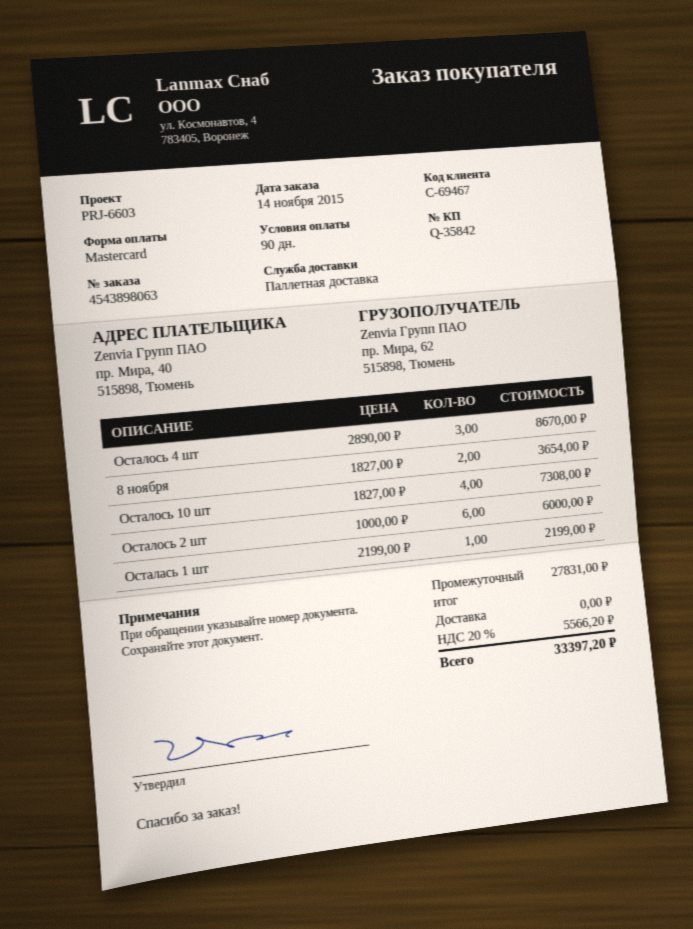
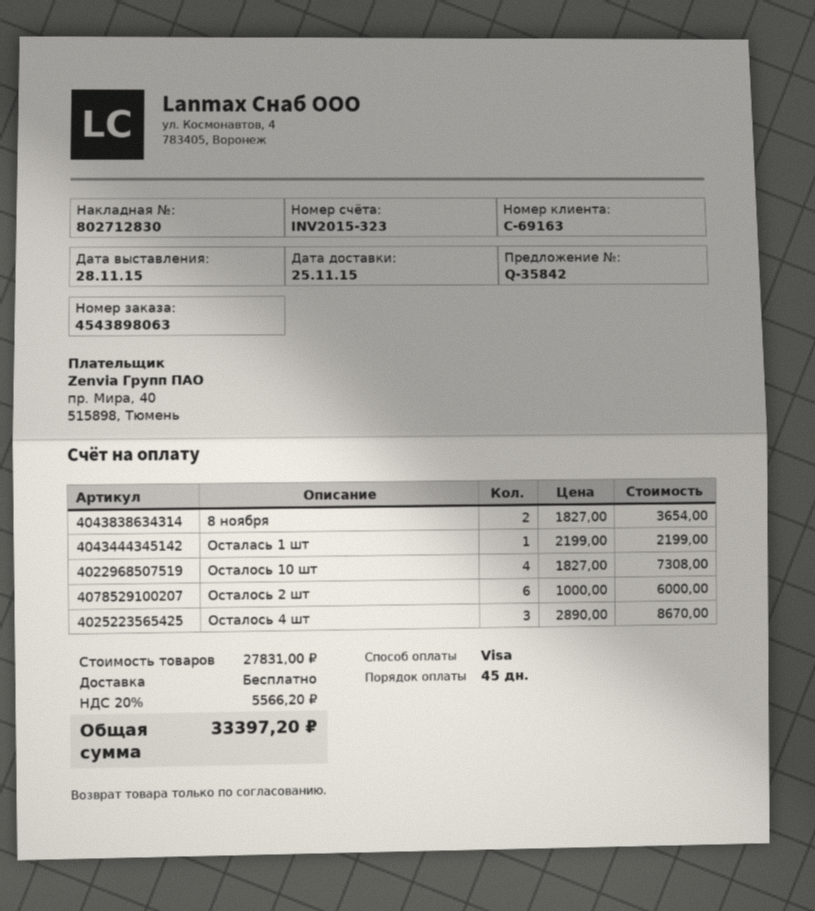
payment terms: 90 days -> 45 days
customer number: C-69467 -> C-69163
payment method: Mastercard -> Visa

